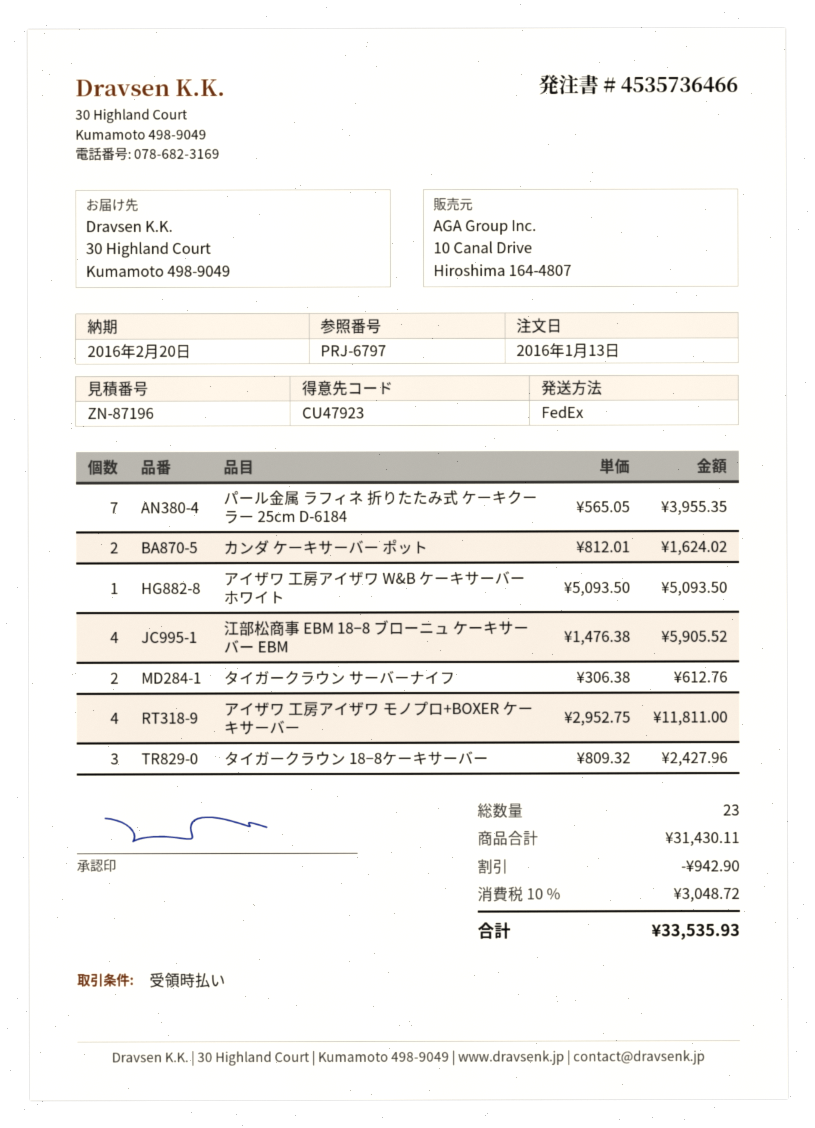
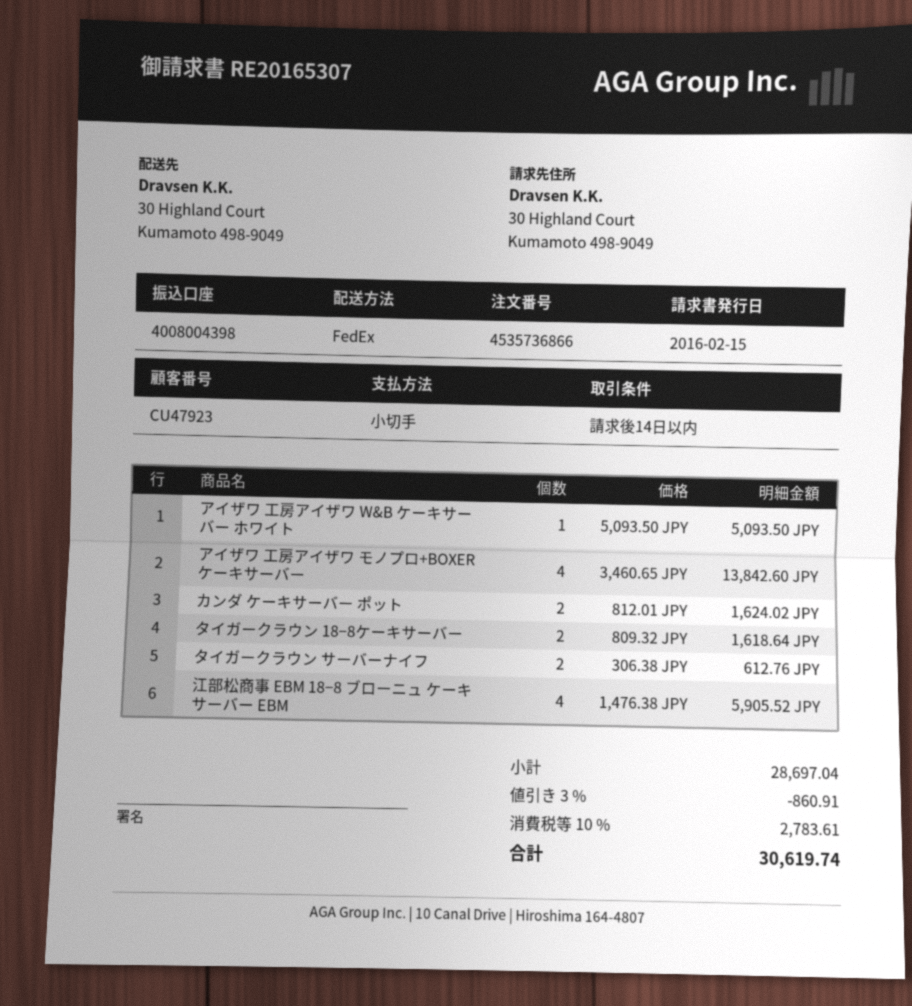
order number: 4535736466 -> 4535736866
payment terms: on receipt -> 14 days
パール金属 ラフィネ 折りたたみ式 ケーキクーラー 25cm D-6184: 7 x 565.05 = 3955.35 -> none
アイザワ 工房アイザワ モノプロ+BOXER ケーキサーバー: 4 x 2952.75 = 11811.00 -> 4 x 3460.65 = 13842.60
タイガークラウン 18−8ケーキサーバー: 3 x 809.32 = 2427.96 -> 2 x 809.32 = 1618.64
subtotal: 31430.11 -> 28697.04
discount: 942.90 -> 860.91
tax: 10% = 3048.72 -> 10% = 2783.61
total: 33535.93 -> 30619.74

